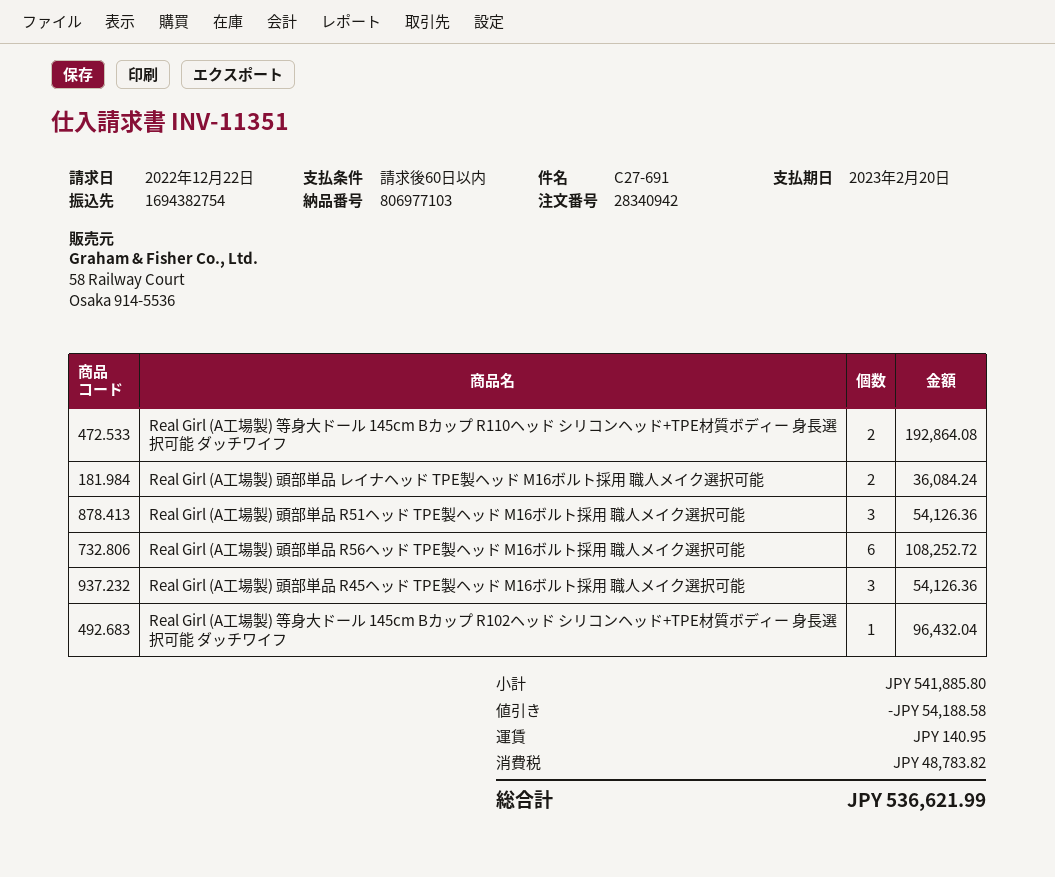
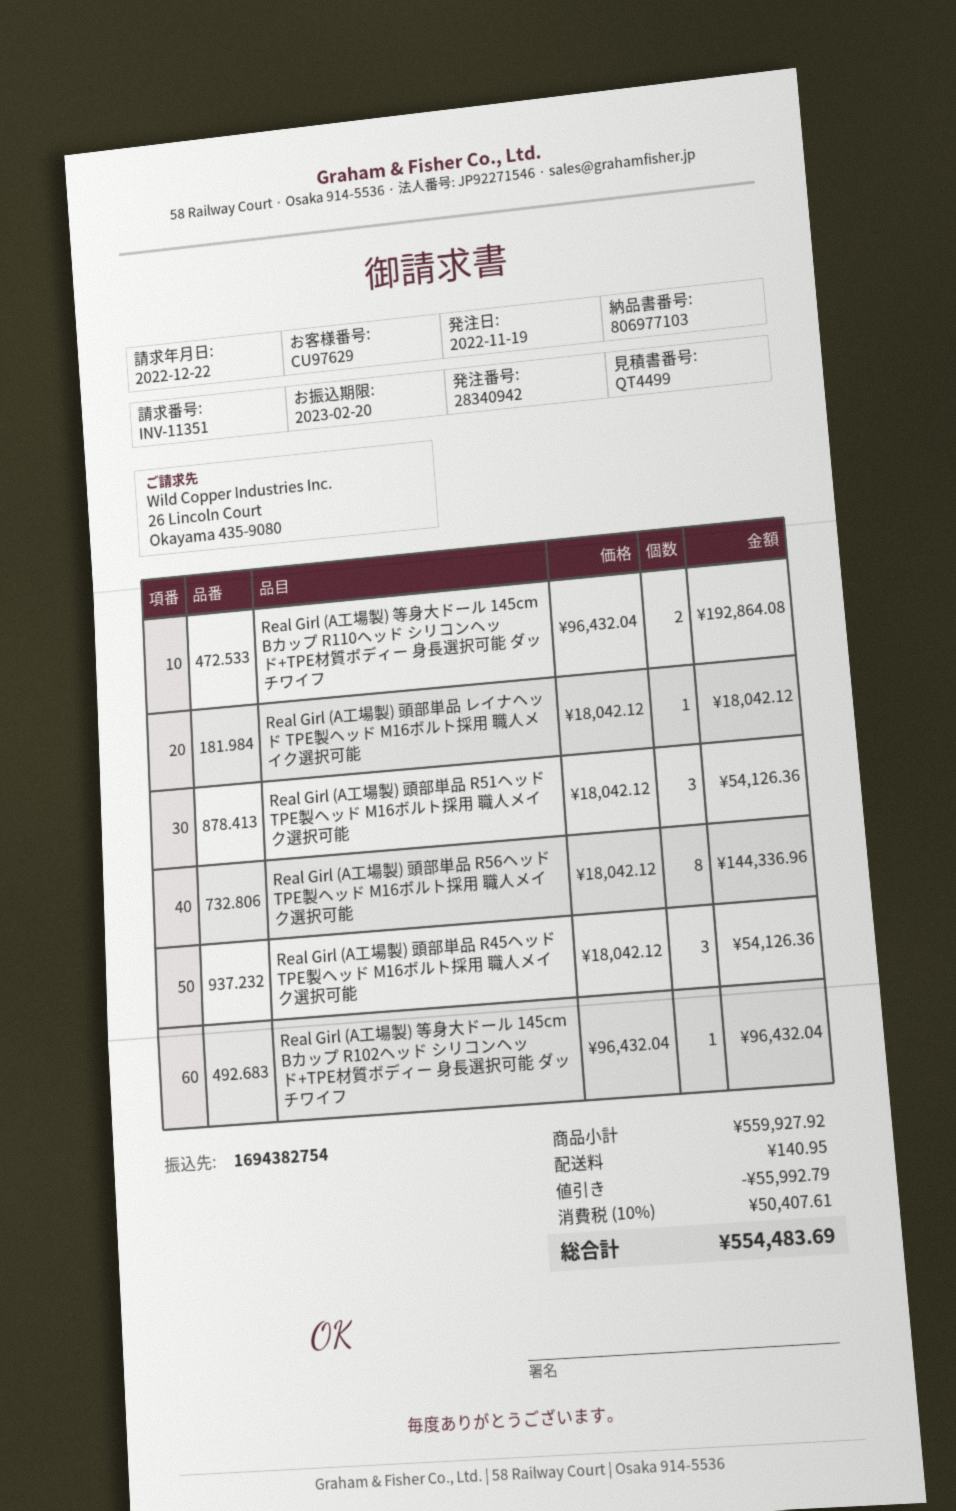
Real Girl (A工場製) 頭部単品 レイナヘッド TPE製ヘッド M16ボルト採用 職人メイク選択可能: 2 for 36084.24 -> 1 for 18042.12
Real Girl (A工場製) 頭部単品 R56ヘッド TPE製ヘッド M16ボルト採用 職人メイク選択可能: 6 for 108252.72 -> 8 for 144336.96
subtotal: 541885.80 -> 559927.92
discount: 54188.58 -> 55992.79
tax: 48783.82 -> 50407.61
total: 536621.99 -> 554483.69

